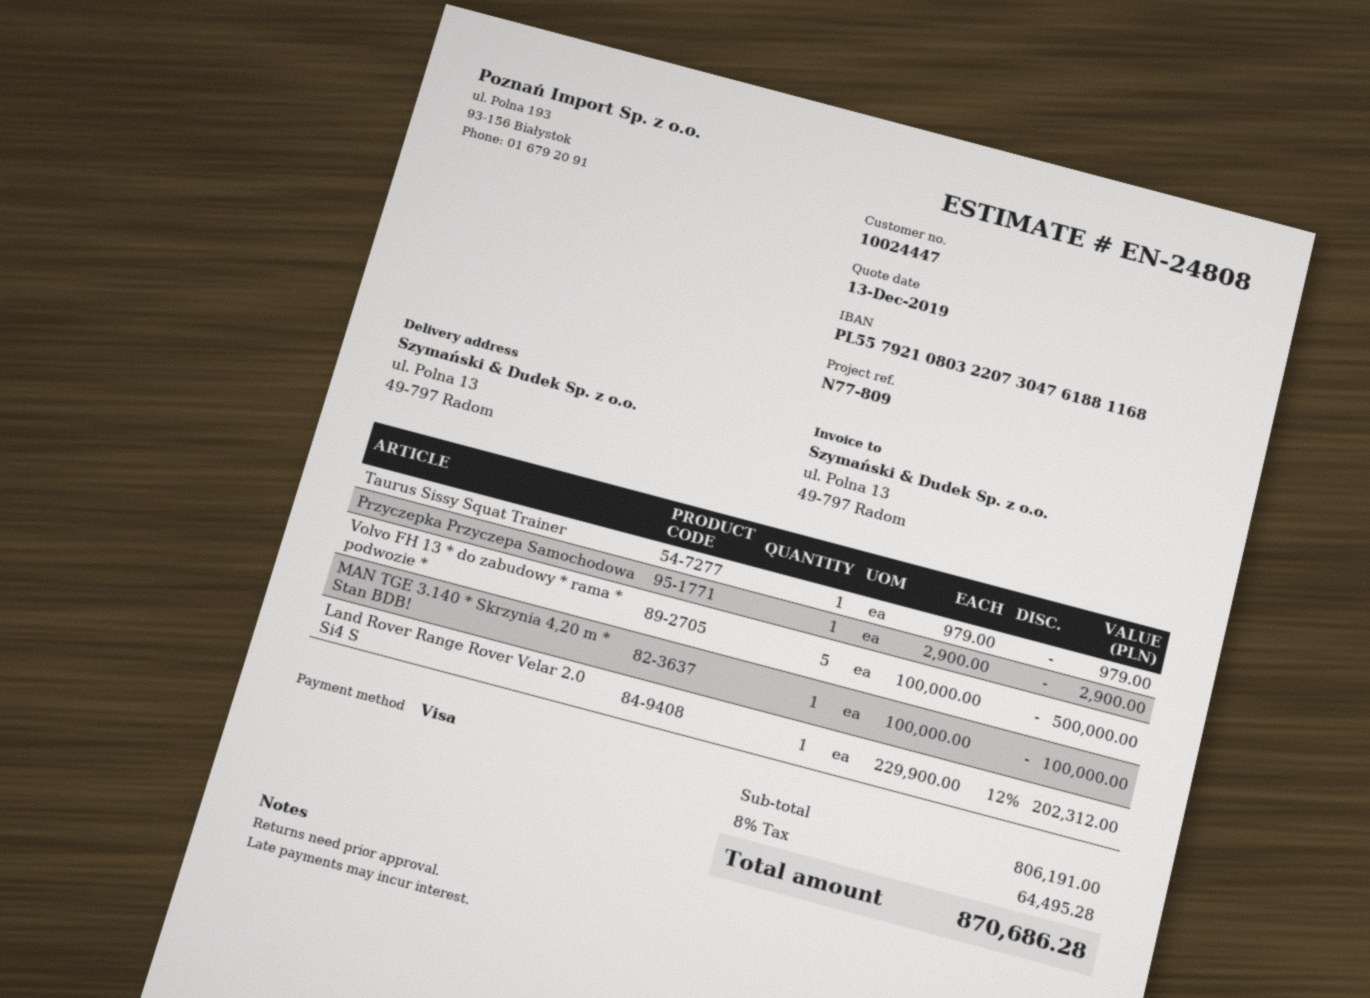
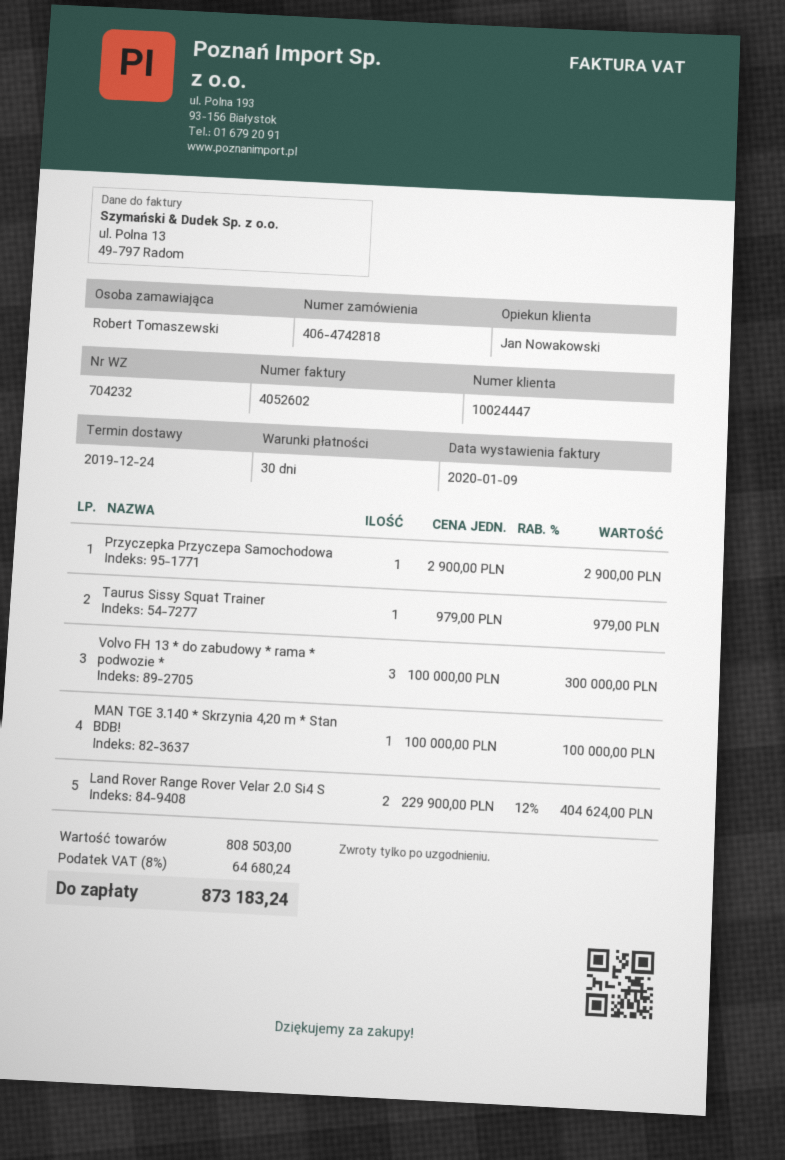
Volvo FH 13 * do zabudowy * rama * podwozie *: 5 x 100000.00 = 500000.00 -> 3 x 100000.00 = 300000.00
Land Rover Range Rover Velar 2.0 Si4 S: 1 x 229900.00 - 12% = 202312.00 -> 2 x 229900.00 - 12% = 404624.00
subtotal: 806191.00 -> 808503.00
tax: 8% = 64495.28 -> 8% = 64680.24
total: 870686.28 -> 873183.24

